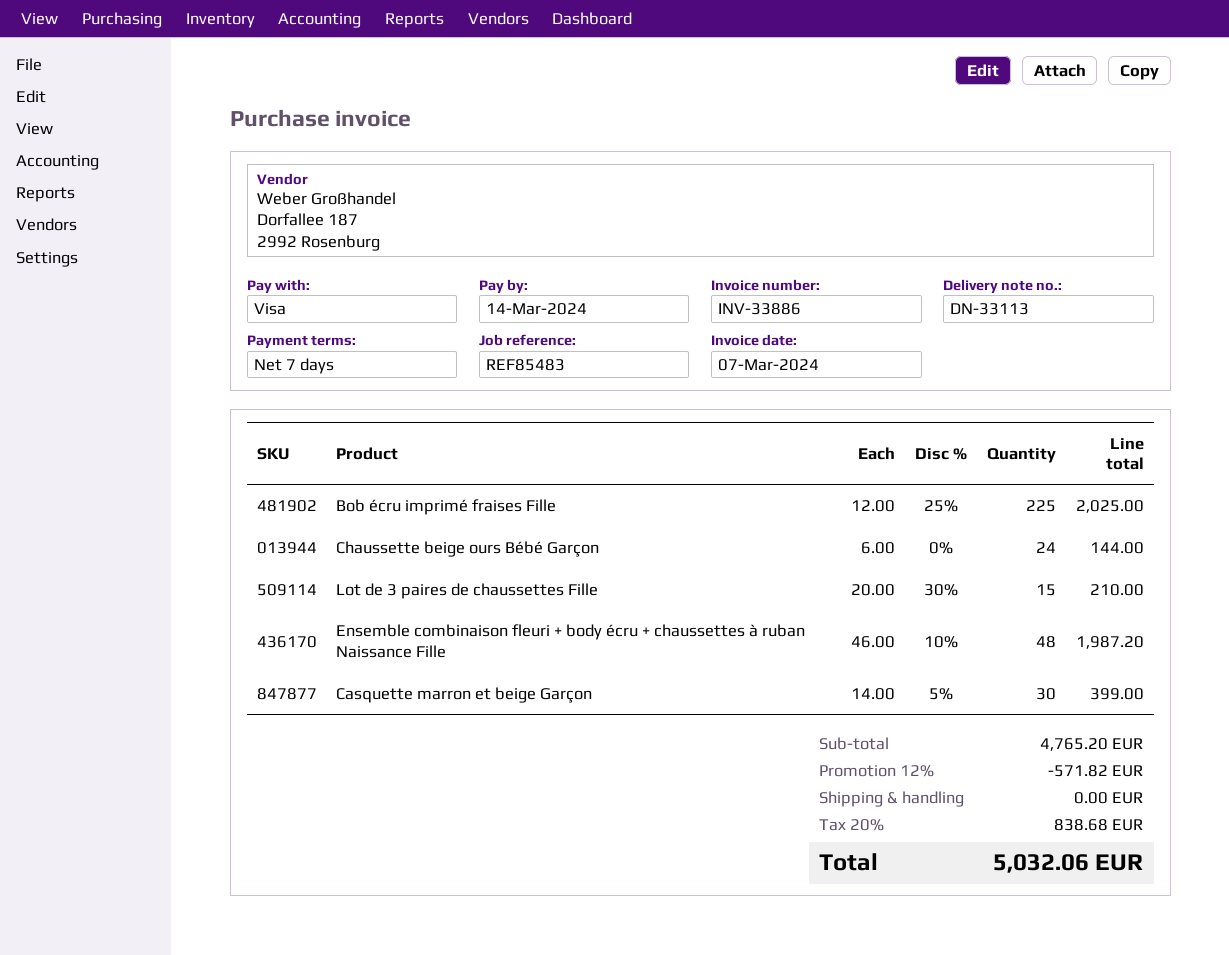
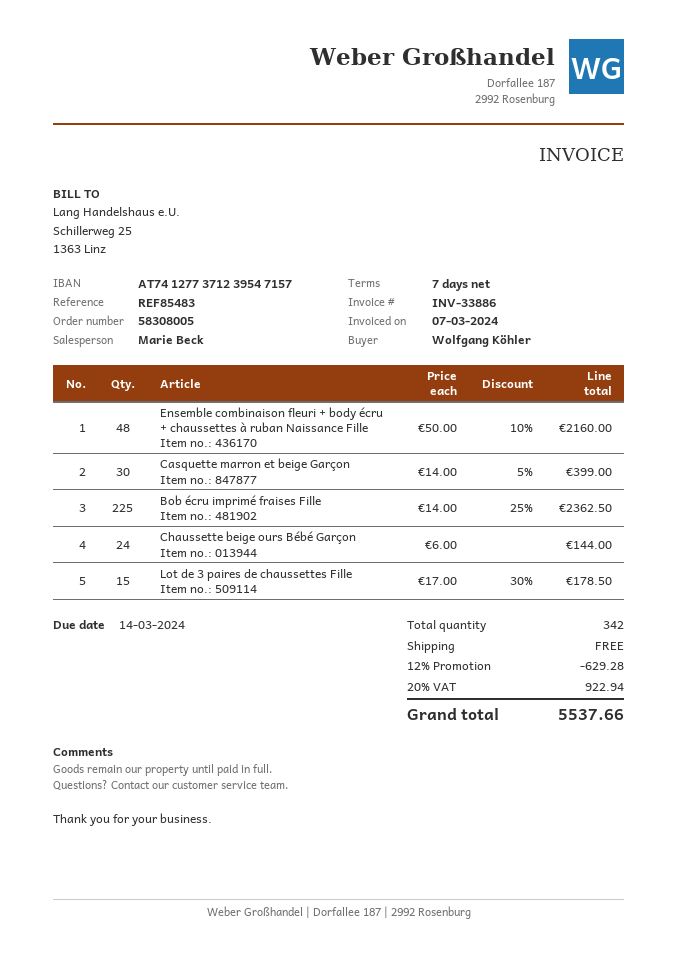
Bob écru imprimé fraises Fille: 225 x 12.00 - 25% = 2025.00 -> 225 x 14.00 - 25% = 2362.50
Lot de 3 paires de chaussettes Fille: 15 x 20.00 - 30% = 210.00 -> 15 x 17.00 - 30% = 178.50
Ensemble combinaison fleuri + body écru + chaussettes à ruban Naissance Fille: 48 x 46.00 - 10% = 1987.20 -> 48 x 50.00 - 10% = 2160.00
discount: 12% = 571.82 -> 12% = 629.28
tax: 20% = 838.68 -> 20% = 922.94
total: 5032.06 -> 5537.66

